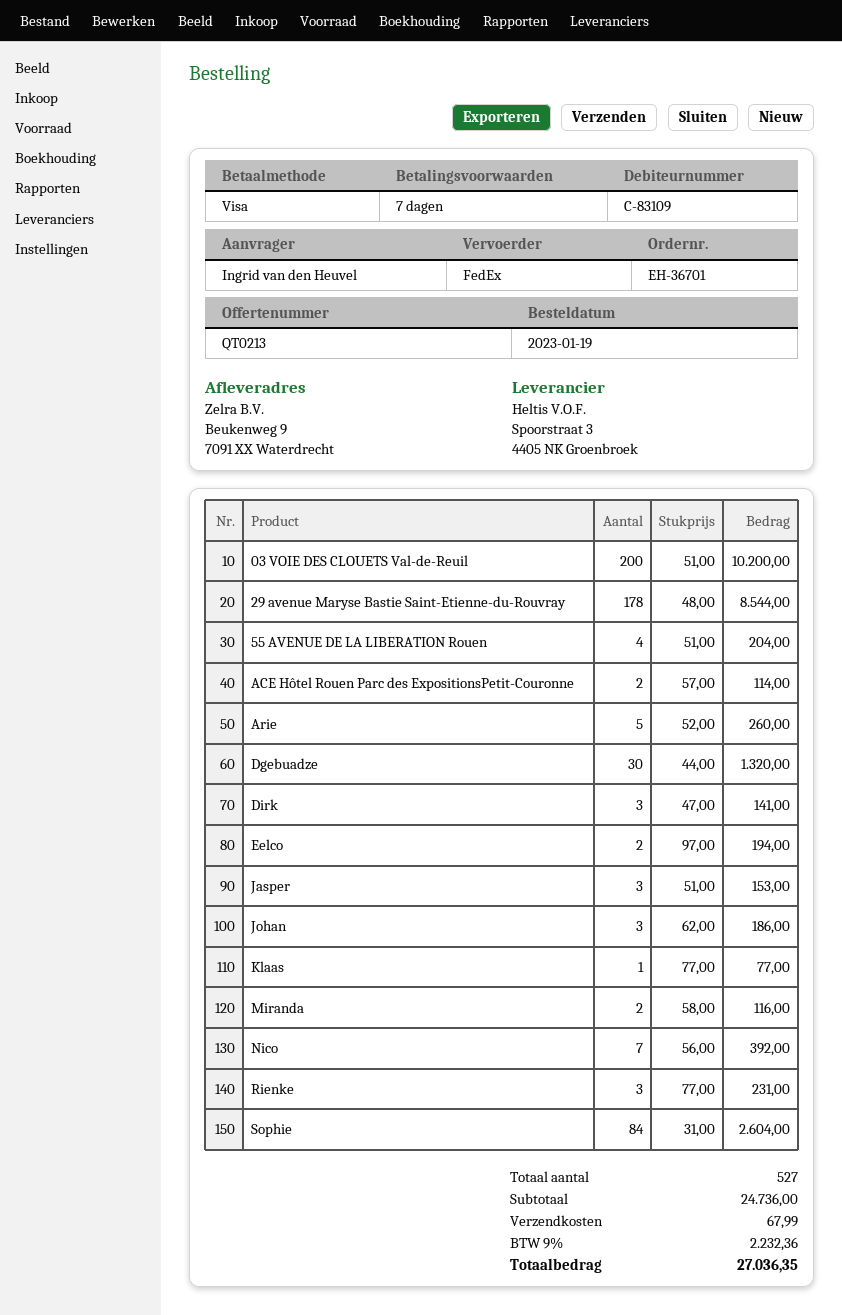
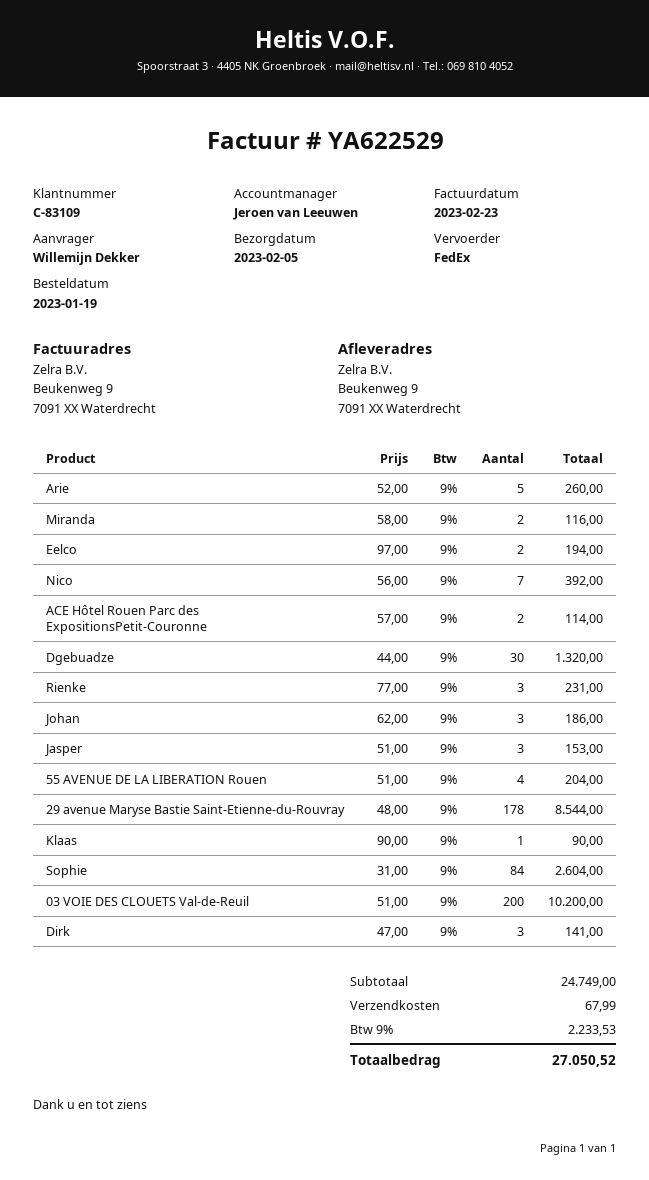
ordered by: Ingrid van den Heuvel -> Willemijn Dekker
Klaas: 1 x 77.00 = 77.00 -> 1 x 90.00 = 90.00
subtotal: 24736.00 -> 24749.00
tax: 9% = 2232.36 -> 9% = 2233.53
total: 27036.35 -> 27050.52

